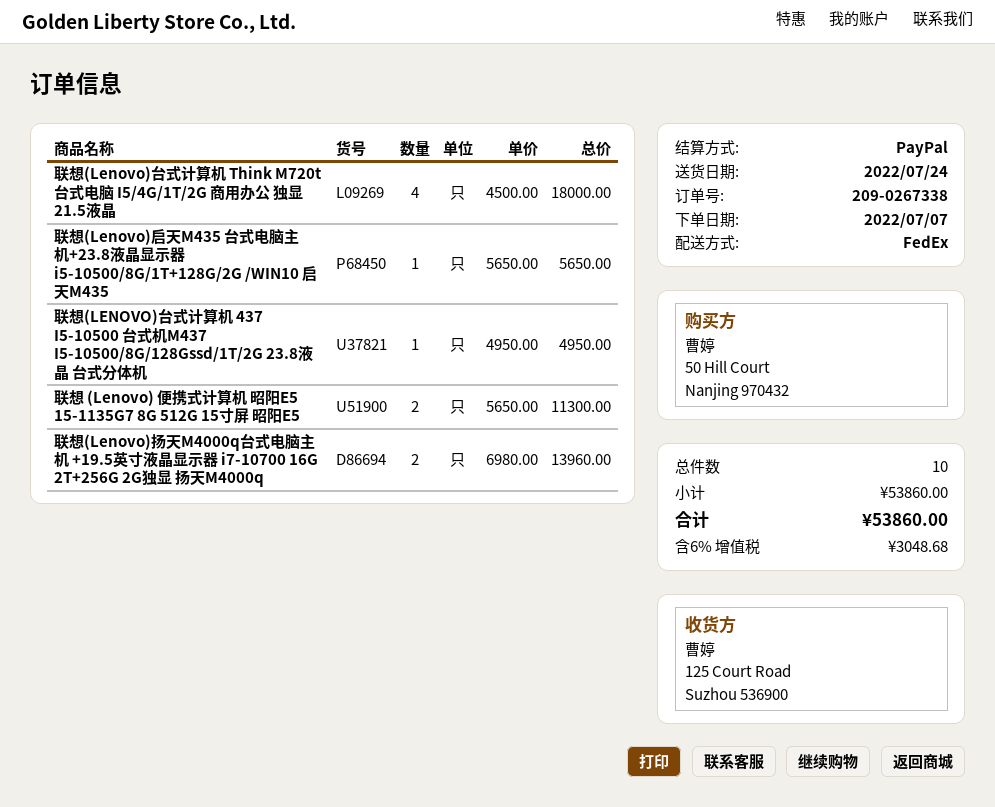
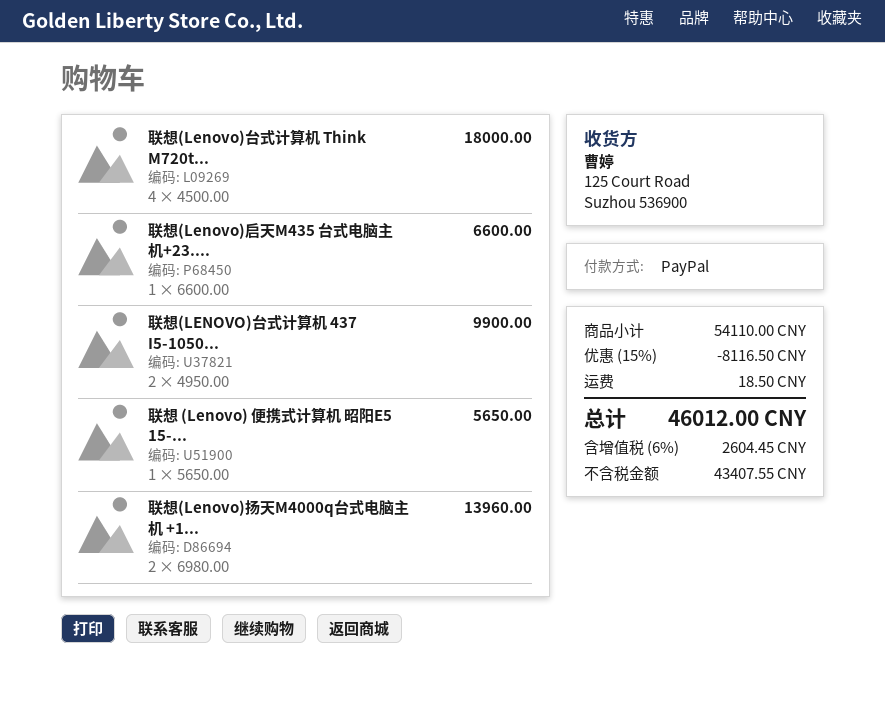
联想(Lenovo)启天M435 台式电脑主机+23.8液晶显示器 i5-10500/8G/1T+128G/2G /WIN10 启天M435: 1 x 5650.00 = 5650.00 -> 1 x 6600.00 = 6600.00
联想(LENOVO)台式计算机 437 I5-10500 台式机M437 I5-10500/8G/128Gssd/1T/2G 23.8液晶 台式分体机: 1 x 4950.00 = 4950.00 -> 2 x 4950.00 = 9900.00
联想 (Lenovo) 便携式计算机 昭阳E5 15-1135G7 8G 512G 15寸屏 昭阳E5: 2 x 5650.00 = 11300.00 -> 1 x 5650.00 = 5650.00
subtotal: 53860.00 -> 54110.00
discount: none -> 15% = 8116.50
shipping: none -> 18.50
tax: 6% = 3048.68 -> 6% = 2604.45
total: 53860.00 -> 46012.00

